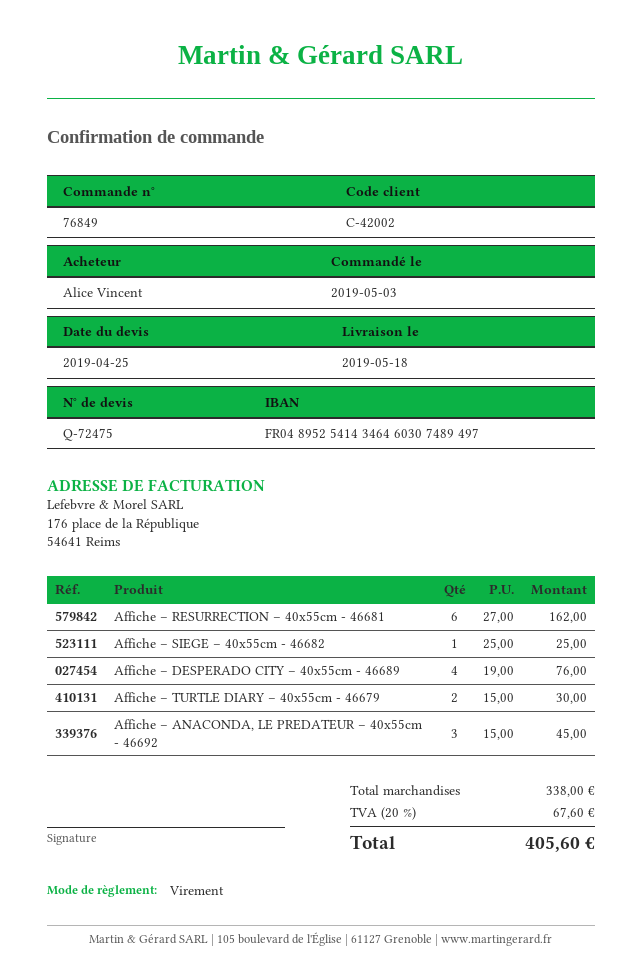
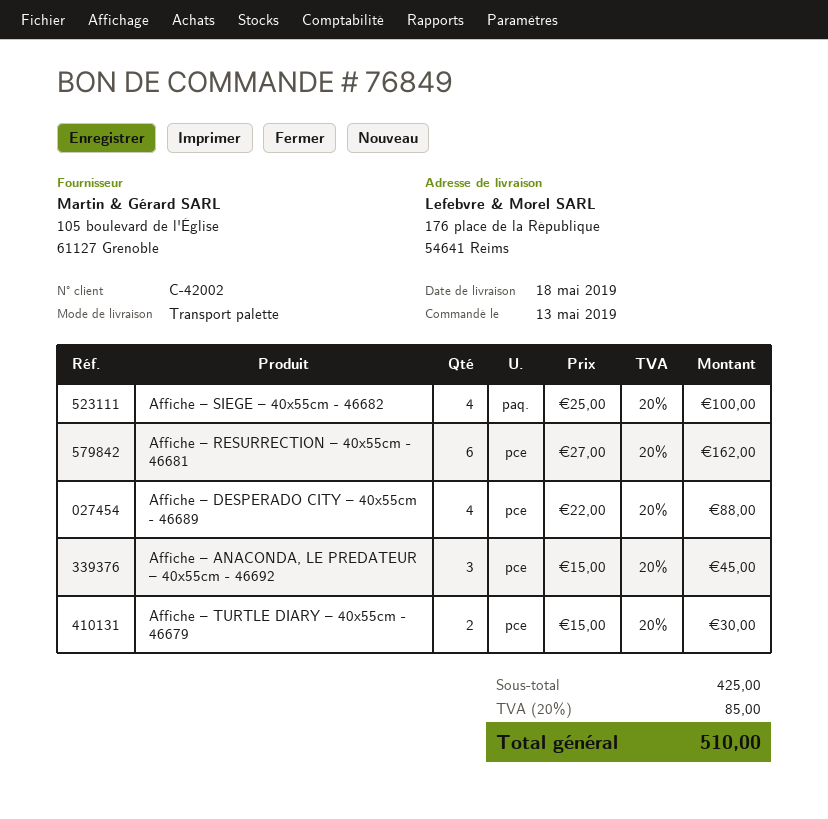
order date: 2019-05-03 -> 2019-05-13
Affiche – SIEGE – 40x55cm - 46682: 1 x 25.00 = 25.00 -> 4 x 25.00 = 100.00
Affiche – DESPERADO CITY – 40x55cm - 46689: 4 x 19.00 = 76.00 -> 4 x 22.00 = 88.00
subtotal: 338.00 -> 425.00
tax: 20% = 67.60 -> 20% = 85.00
total: 405.60 -> 510.00

